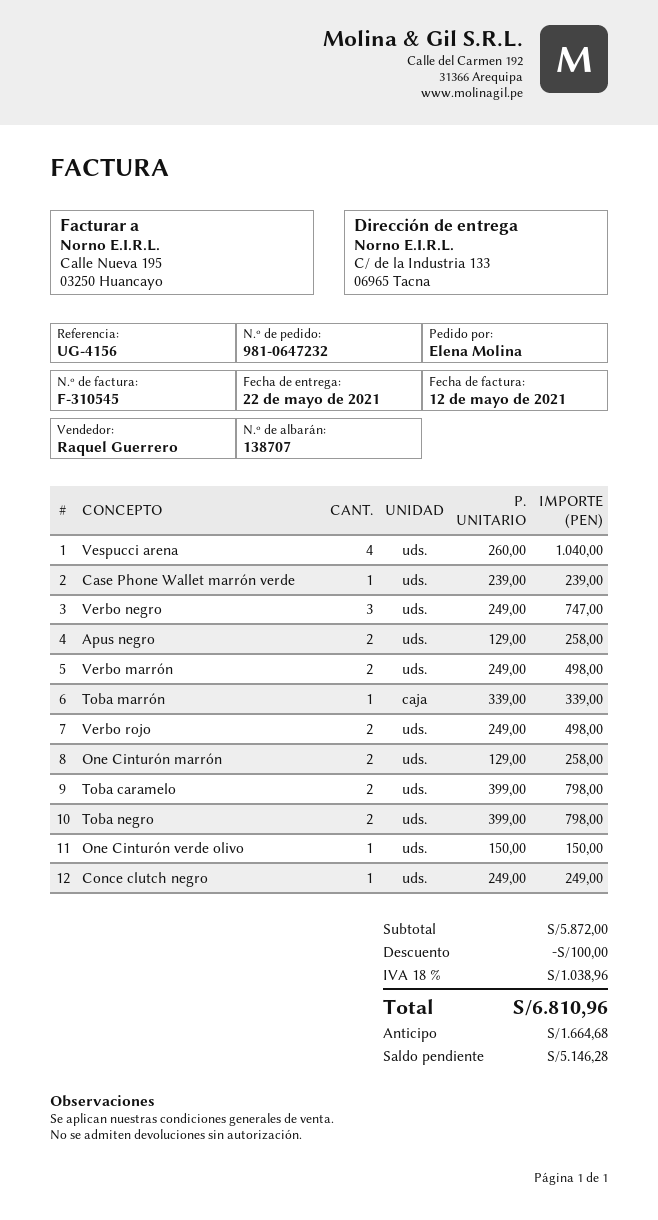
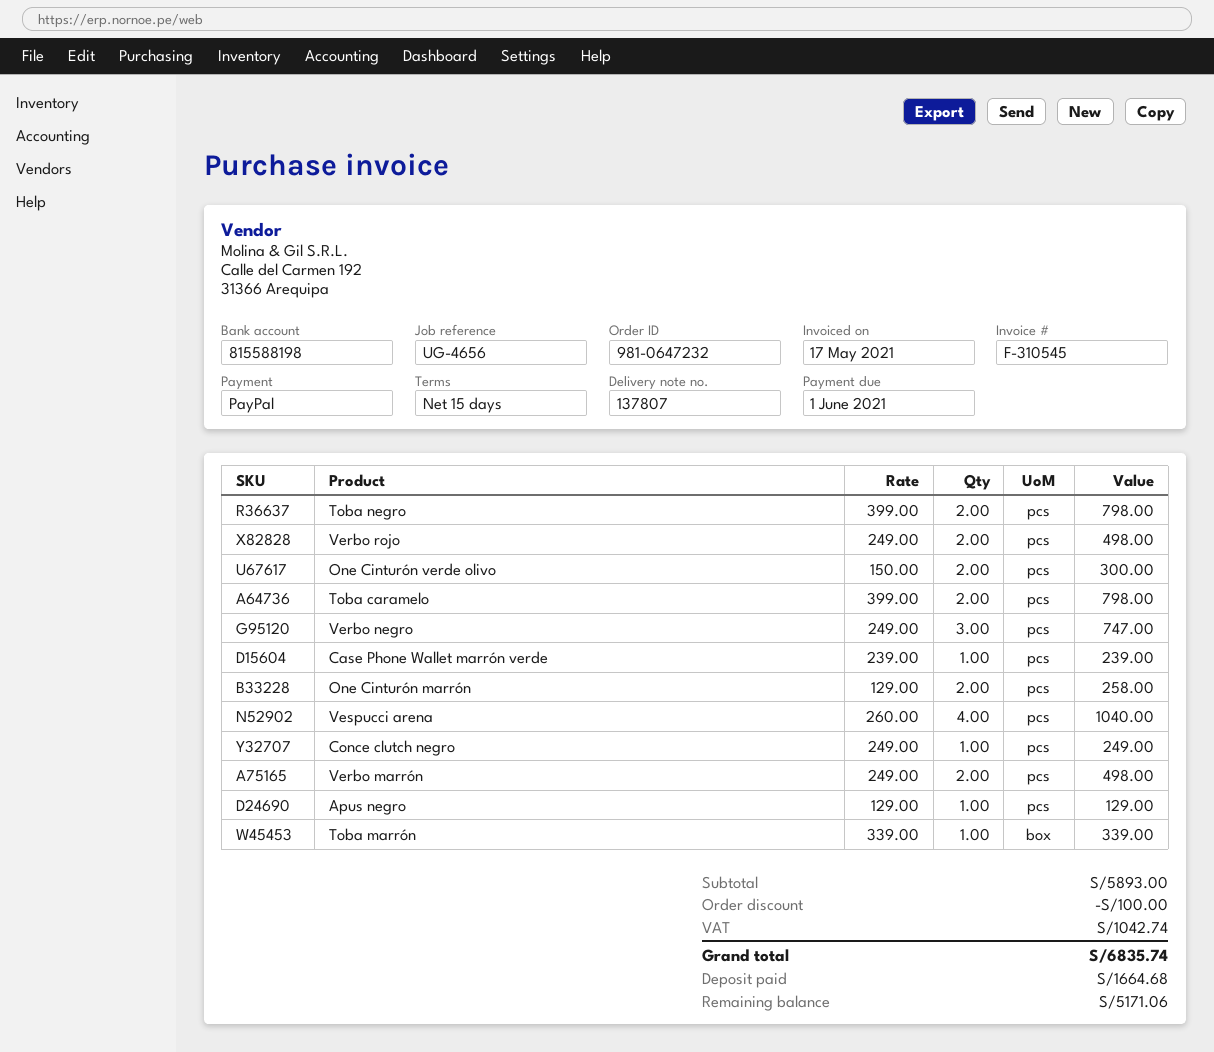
delivery note number: 138707 -> 137807
invoice date: 2021-05-12 -> 2021-05-17
reference: UG-4156 -> UG-4656
Apus negro: 2 x 129.00 = 258.00 -> 1 x 129.00 = 129.00
One Cinturón verde olivo: 1 x 150.00 = 150.00 -> 2 x 150.00 = 300.00
subtotal: 5872.00 -> 5893.00
tax: 1038.96 -> 1042.74
total: 6810.96 -> 6835.74
balance: 5146.28 -> 5171.06

